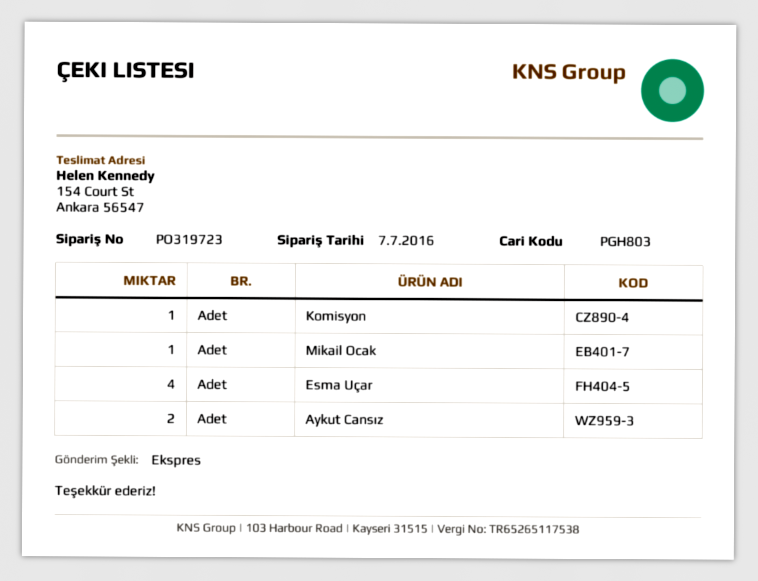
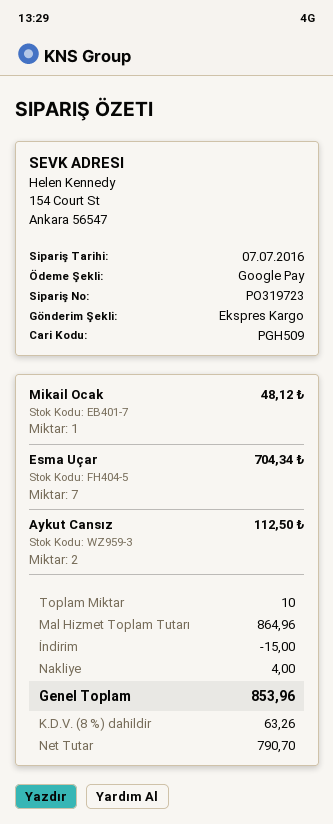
customer number: PGH803 -> PGH509
Komisyon: 1 -> none
Esma Uçar: 4 -> 7

